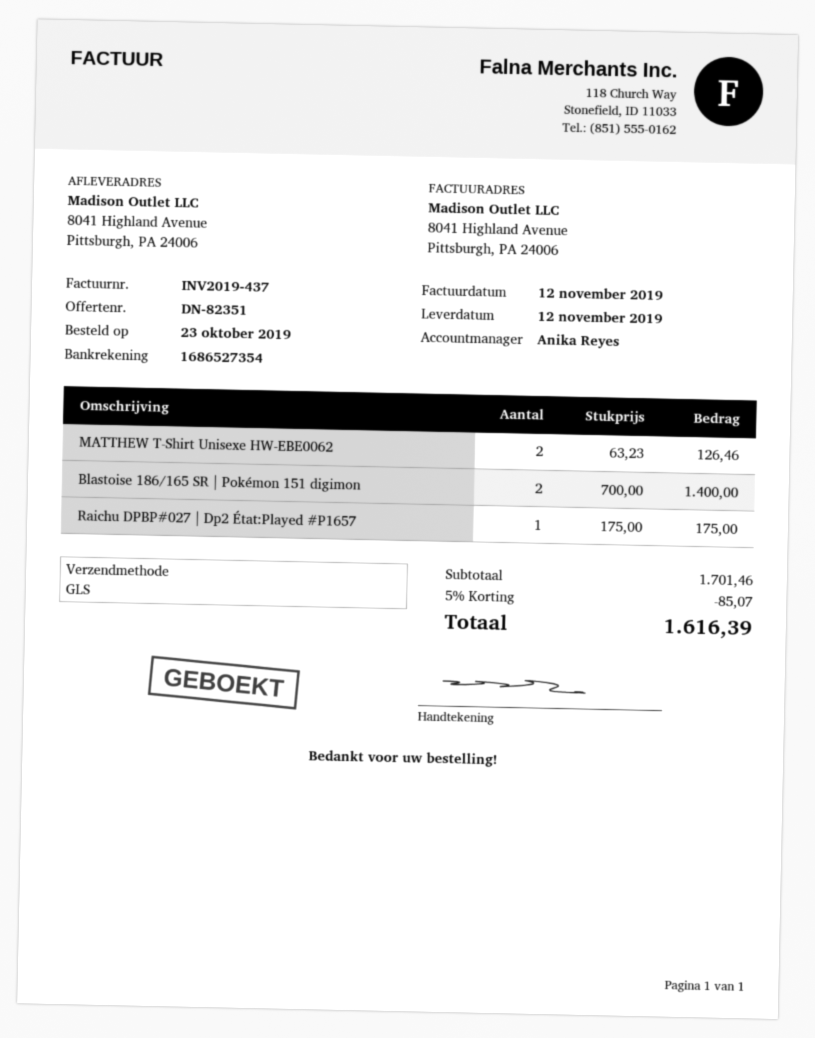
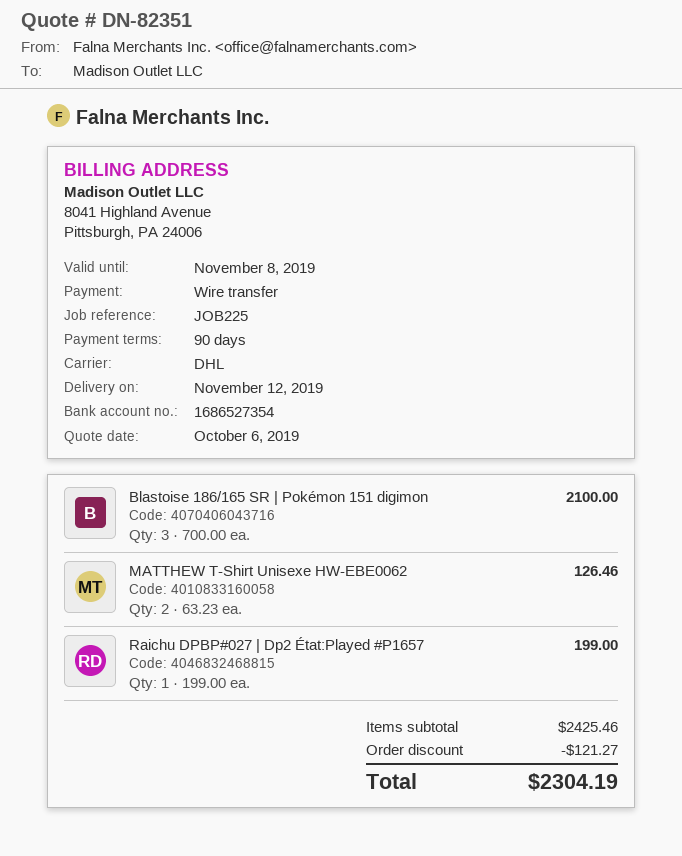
shipping method: GLS -> DHL
Blastoise 186/165 SR | Pokémon 151 digimon: 2 x 700.00 = 1400.00 -> 3 x 700.00 = 2100.00
Raichu DPBP#027 | Dp2 État:Played #P1657: 1 x 175.00 = 175.00 -> 1 x 199.00 = 199.00
subtotal: 1701.46 -> 2425.46
discount: 85.07 -> 121.27
total: 1616.39 -> 2304.19

